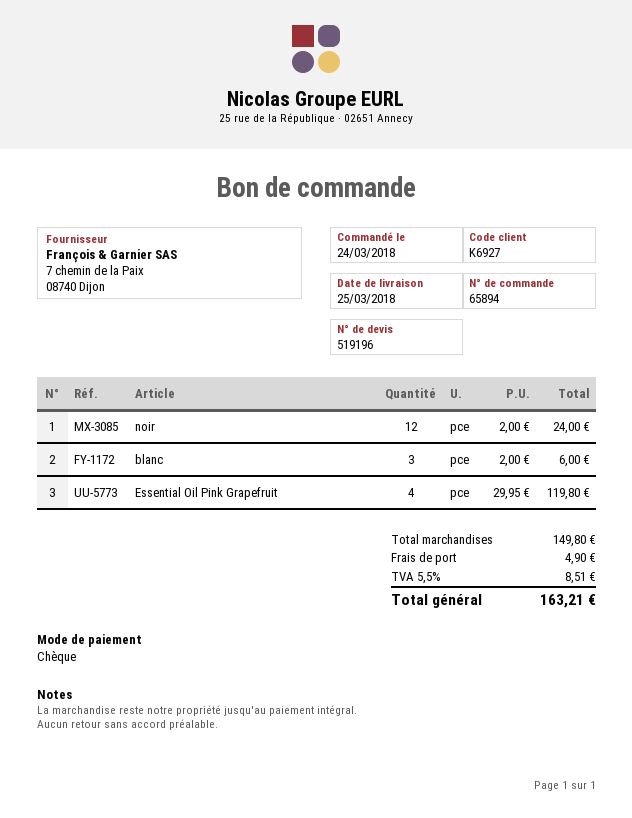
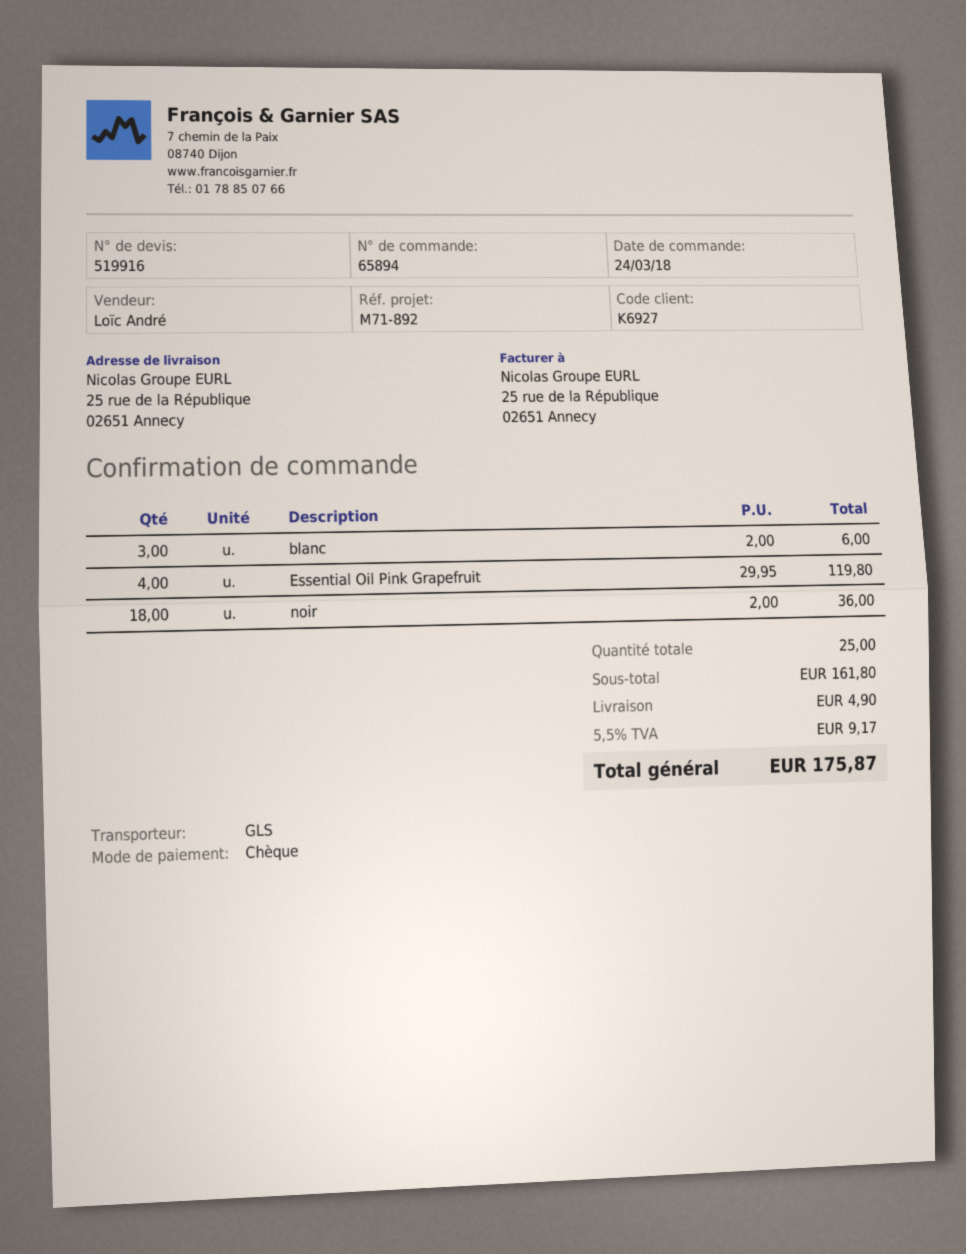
quote number: 519196 -> 519916
noir: 12 x 2.00 = 24.00 -> 18 x 2.00 = 36.00
subtotal: 149.80 -> 161.80
tax: 5.5% = 8.51 -> 5.5% = 9.17
total: 163.21 -> 175.87

